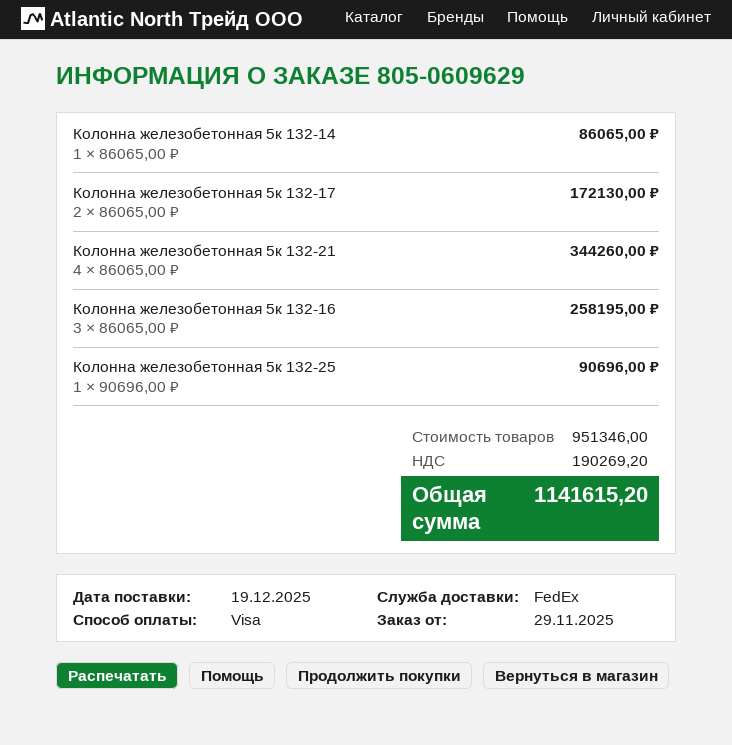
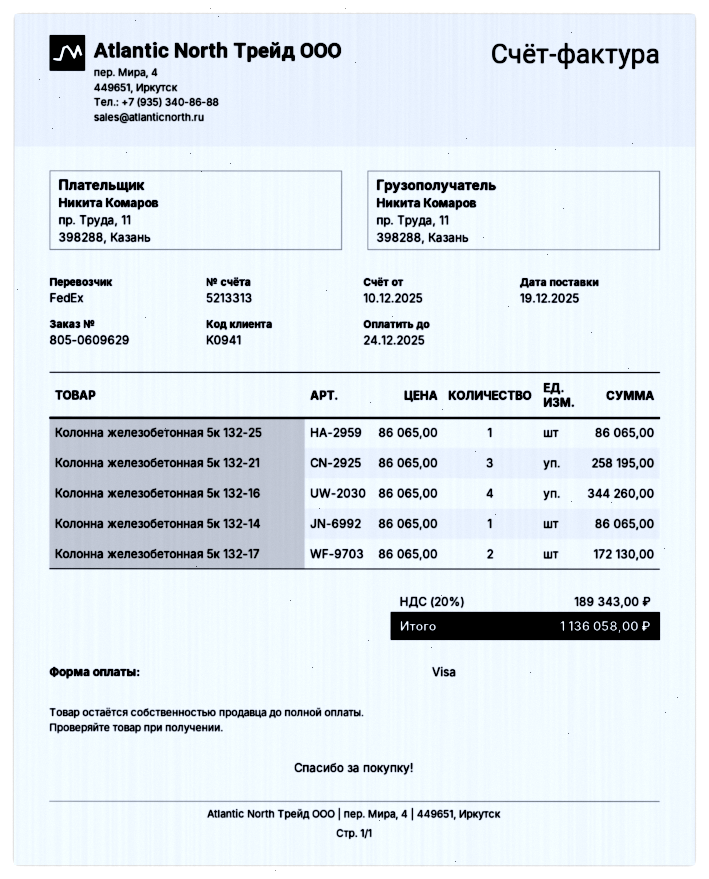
Колонна железобетонная 5к 132-21: 4 x 86065.00 = 344260.00 -> 3 x 86065.00 = 258195.00
Колонна железобетонная 5к 132-16: 3 x 86065.00 = 258195.00 -> 4 x 86065.00 = 344260.00
Колонна железобетонная 5к 132-25: 1 x 90696.00 = 90696.00 -> 1 x 86065.00 = 86065.00
tax: 190269.20 -> 189343.00
total: 1141615.20 -> 1136058.00

